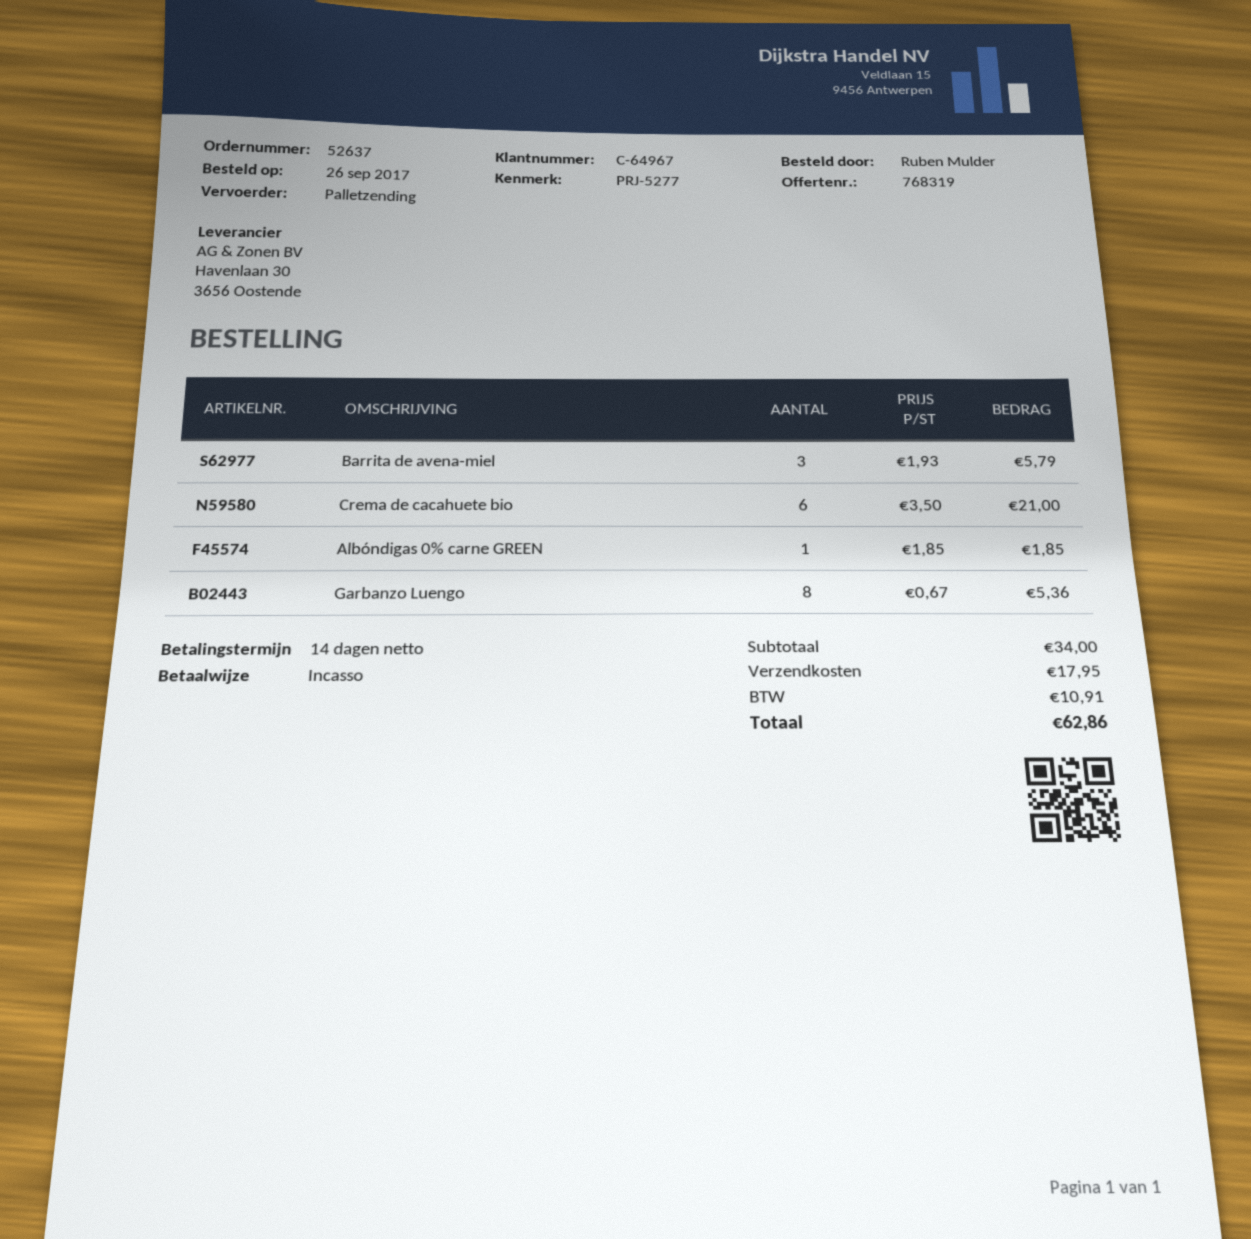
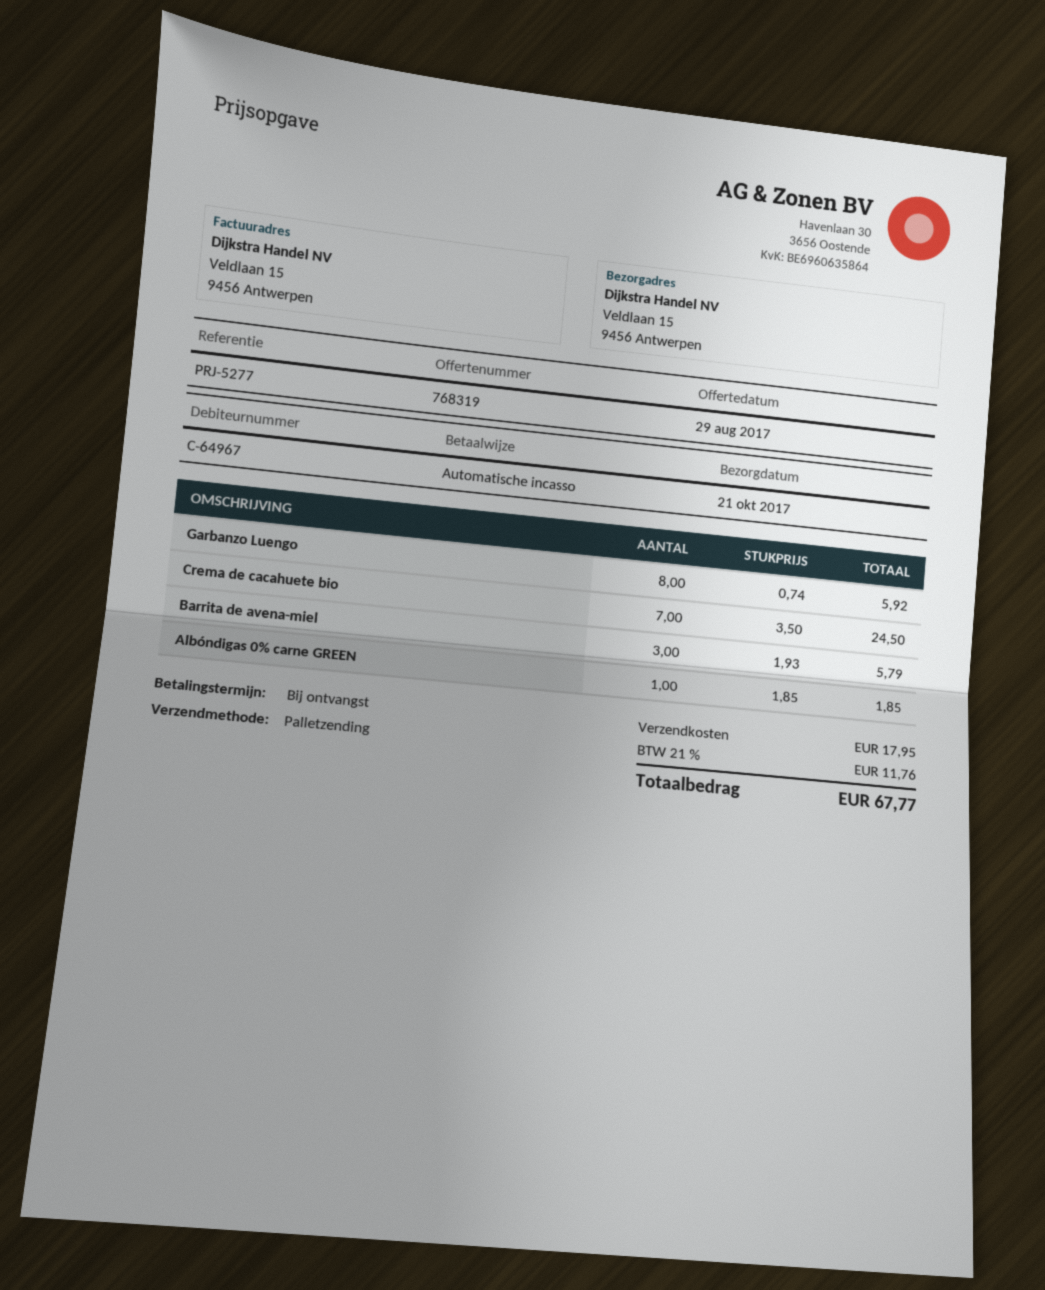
payment terms: 14 days -> on receipt
Crema de cacahuete bio: 6 x 3.50 = 21.00 -> 7 x 3.50 = 24.50
Garbanzo Luengo: 8 x 0.67 = 5.36 -> 8 x 0.74 = 5.92
tax: 10.91 -> 11.76
total: 62.86 -> 67.77

